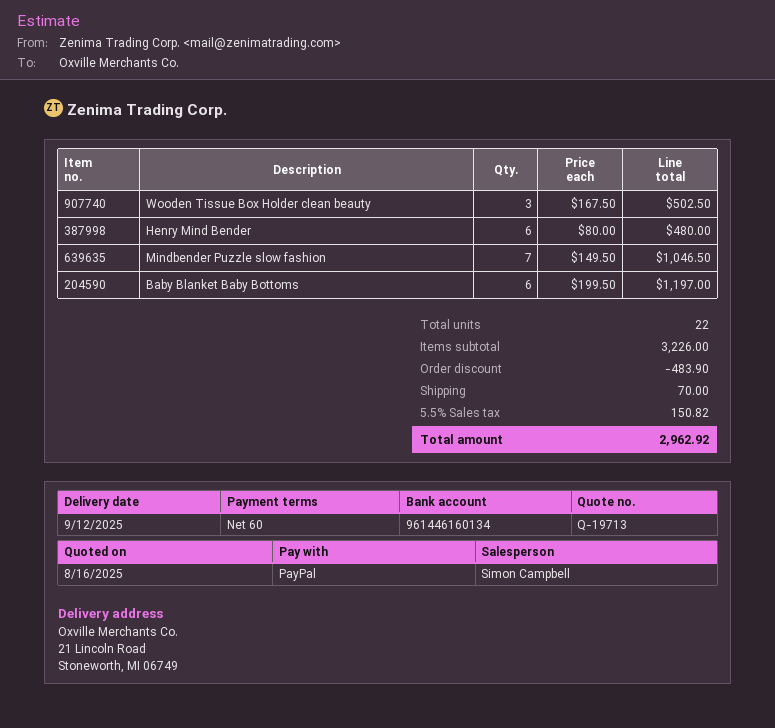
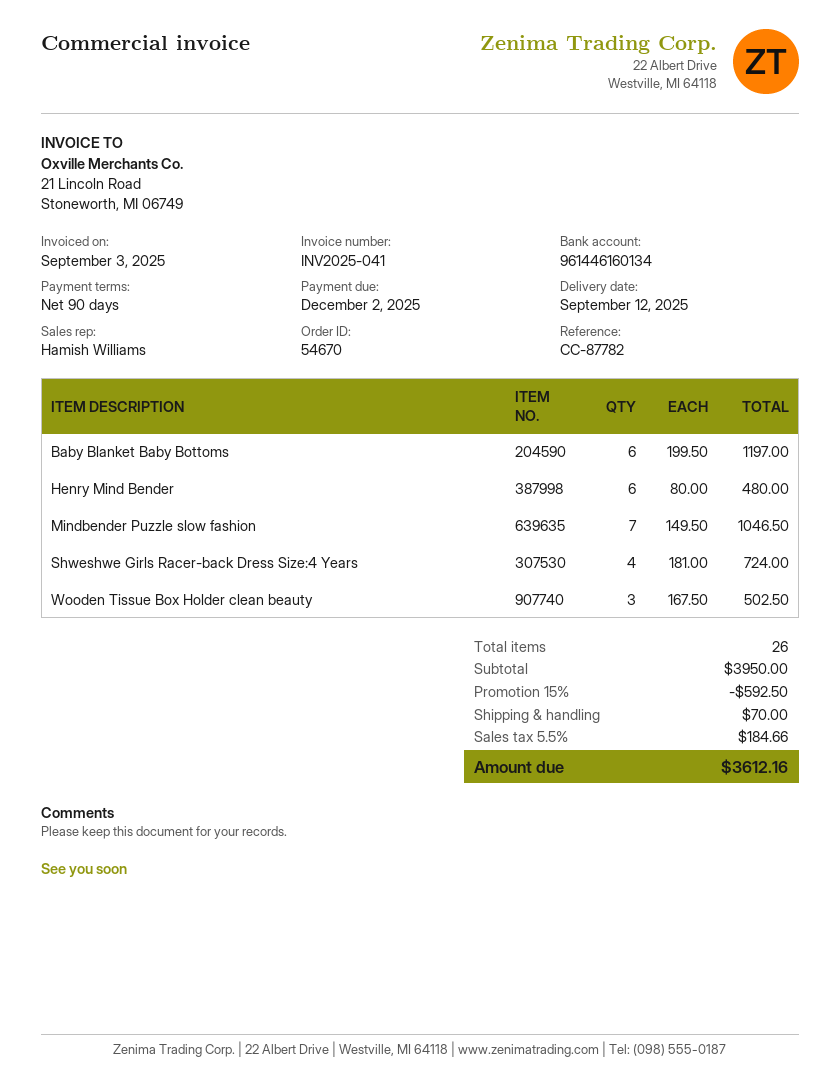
payment terms: 60 days -> 90 days
sales rep: Simon Campbell -> Hamish Williams
Shweshwe Girls Racer-back Dress Size:4 Years: none -> 4 x 181.00 = 724.00
total quantity: 22 -> 26
subtotal: 3226.00 -> 3950.00
discount: 483.90 -> 592.50
tax: 5.5% = 150.82 -> 5.5% = 184.66
total: 2962.92 -> 3612.16

